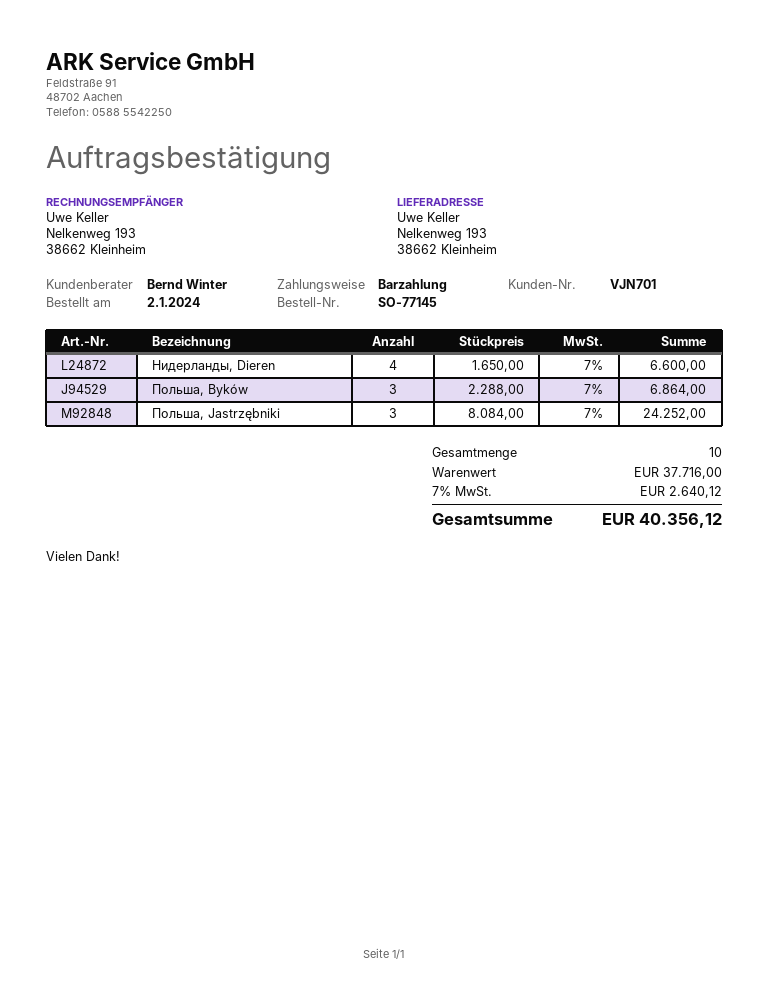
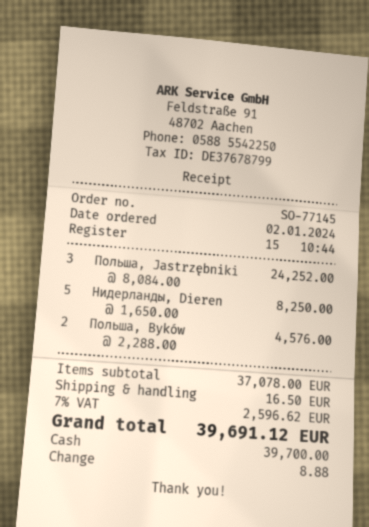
Нидерланды, Dieren: 4 x 1650.00 = 6600.00 -> 5 x 1650.00 = 8250.00
Польша, Byków: 3 x 2288.00 = 6864.00 -> 2 x 2288.00 = 4576.00
subtotal: 37716.00 -> 37078.00
shipping: none -> 16.50
tax: 7% = 2640.12 -> 7% = 2596.62
total: 40356.12 -> 39691.12

